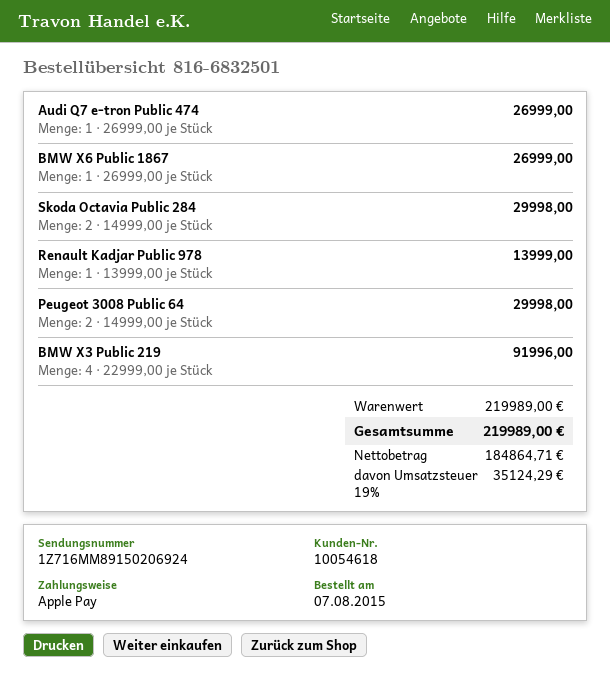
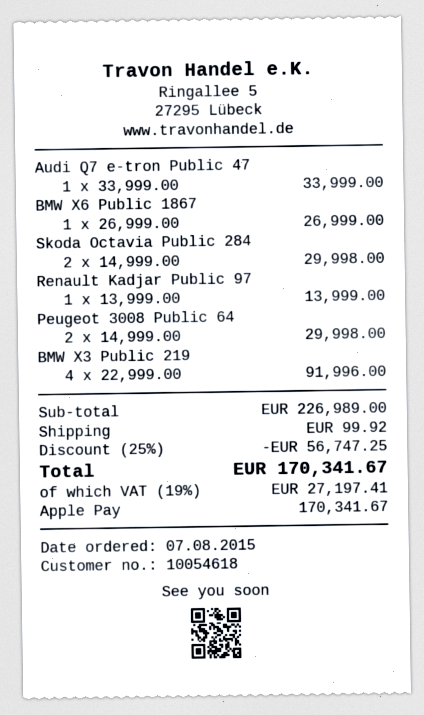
Audi Q7 e-tron Public 474: 1 x 26999.00 = 26999.00 -> 1 x 33999.00 = 33999.00
subtotal: 219989.00 -> 226989.00
discount: none -> 25% = 56747.25
shipping: none -> 99.92
tax: 19% = 35124.29 -> 19% = 27197.41
total: 219989.00 -> 170341.67

